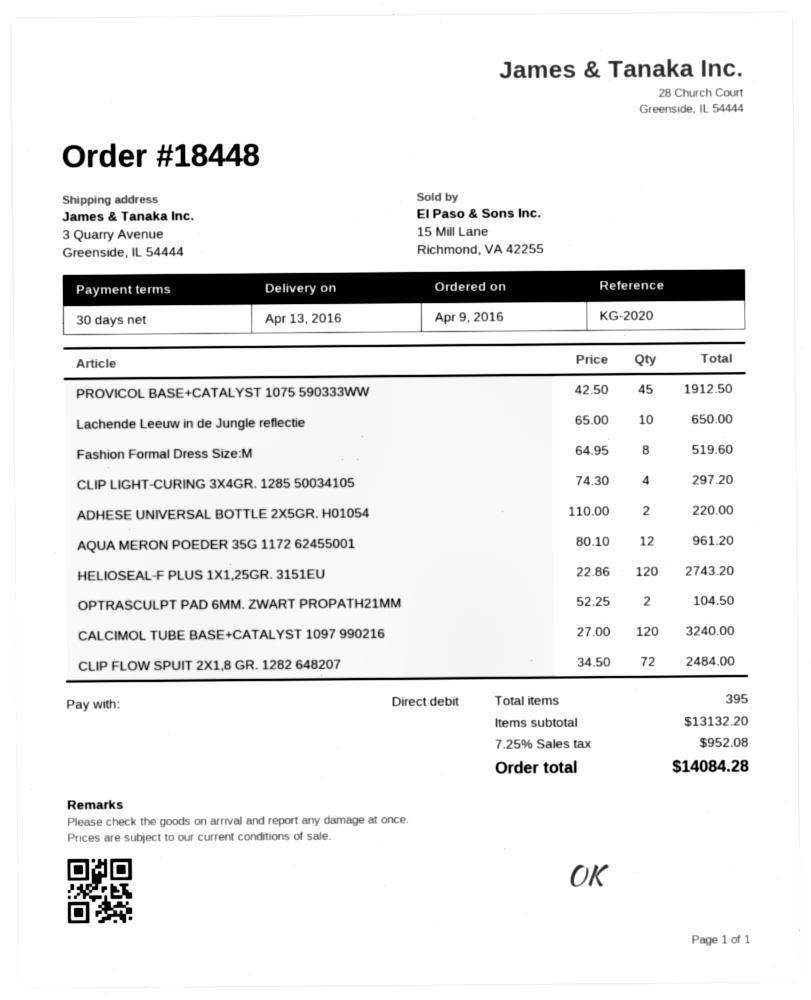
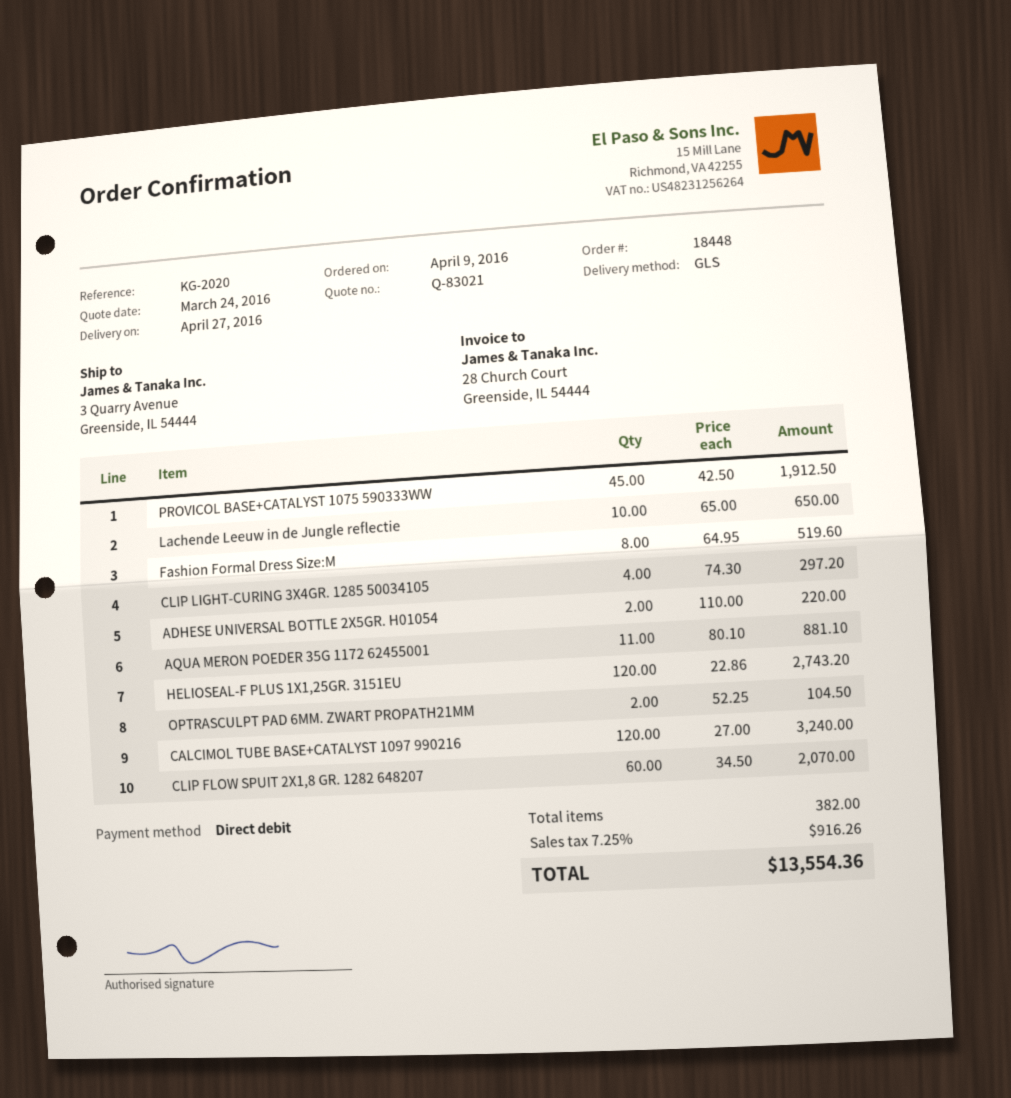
delivery date: 2016-04-13 -> 2016-04-27
AQUA MERON POEDER 35G 1172 62455001: 12 x 80.10 = 961.20 -> 11 x 80.10 = 881.10
CLIP FLOW SPUIT 2X1,8 GR. 1282 648207: 72 x 34.50 = 2484.00 -> 60 x 34.50 = 2070.00
total quantity: 395 -> 382
tax: 7.25% = 952.08 -> 7.25% = 916.26
total: 14084.28 -> 13554.36

